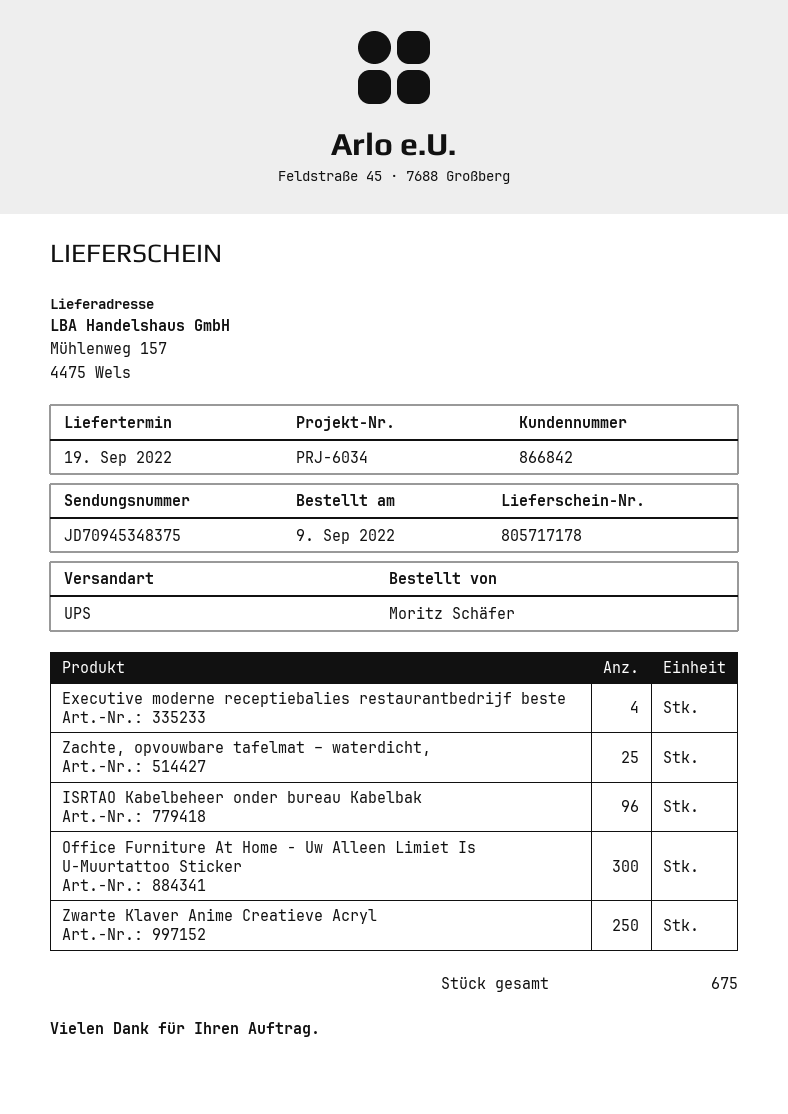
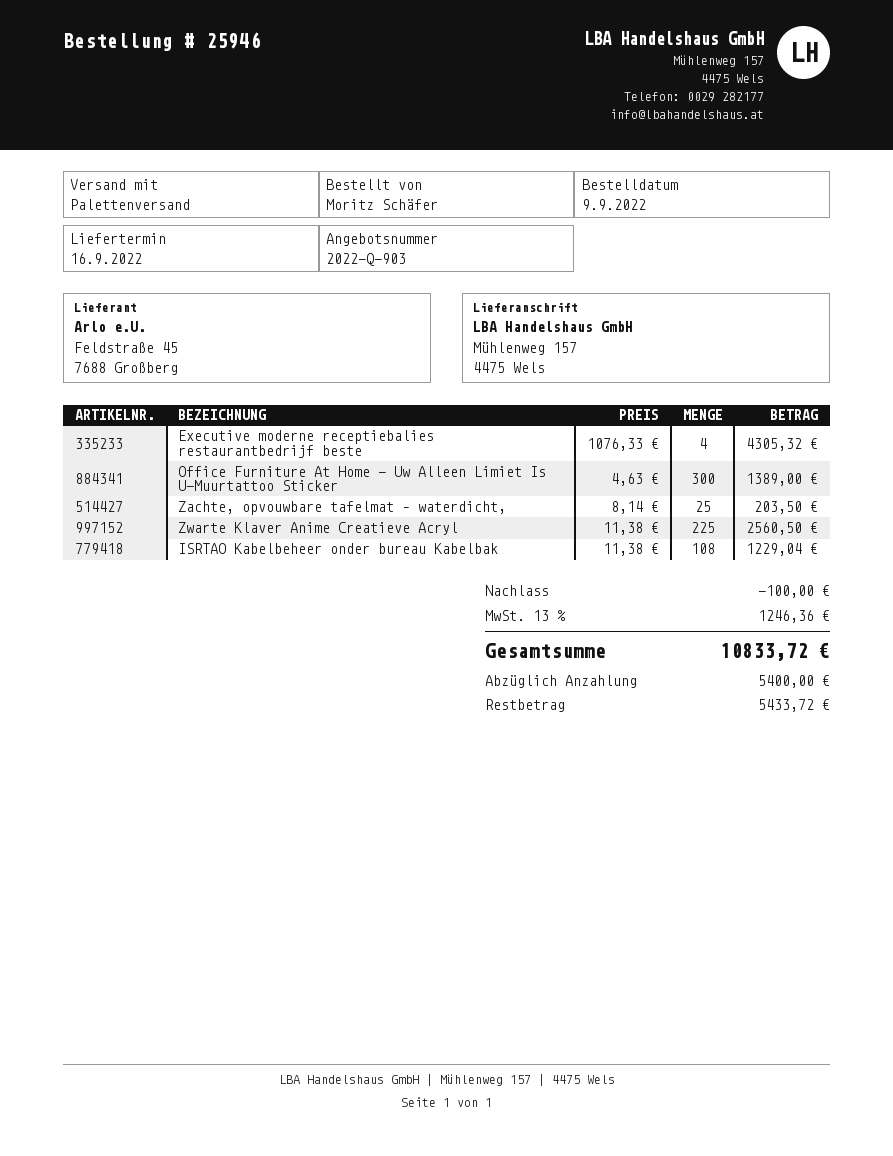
delivery date: 2022-09-19 -> 2022-09-16
shipping method: UPS -> pallet freight
ISRTAO Kabelbeheer onder bureau Kabelbak: 96 -> 108
Zwarte Klaver Anime Creatieve Acryl: 250 -> 225

